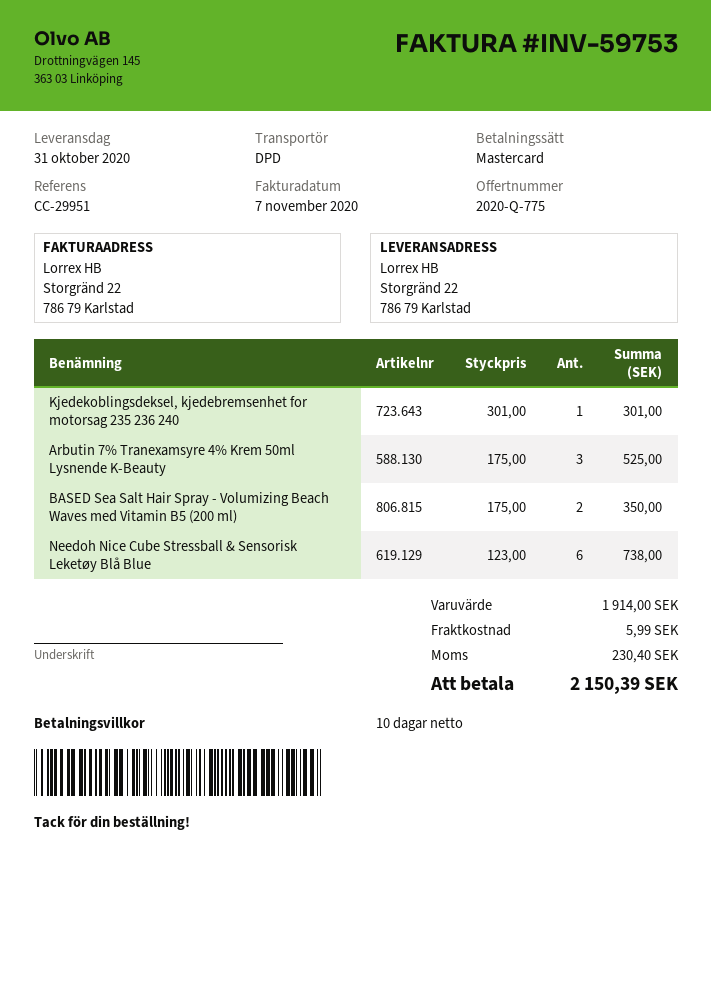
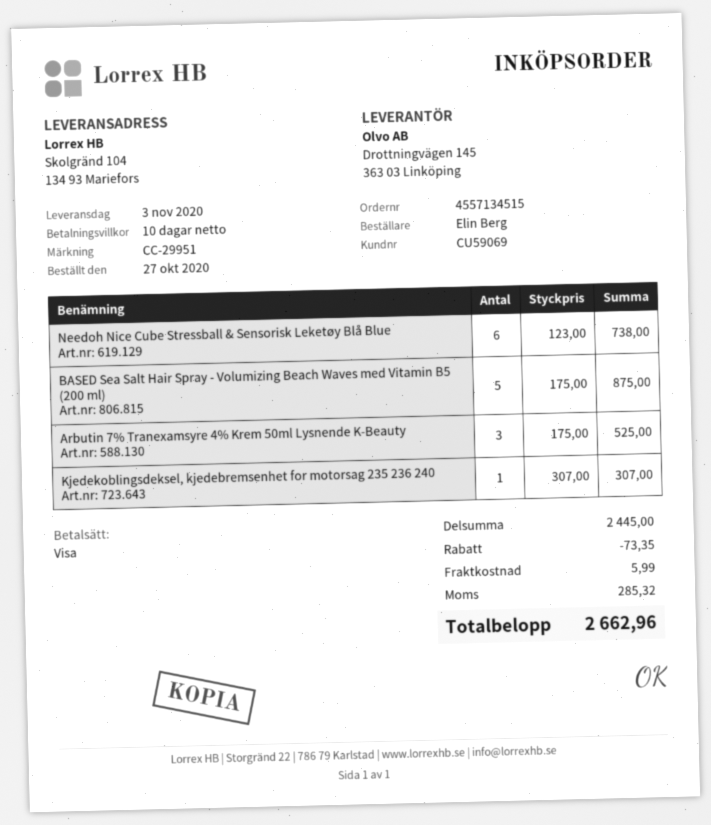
delivery date: 2020-10-31 -> 2020-11-03
payment method: Mastercard -> Visa
ship to: Storgränd 22, 786 79 Karlstad -> Skolgränd 104, 134 93 Mariefors
Kjedekoblingsdeksel, kjedebremsenhet for motorsag 235 236 240: 1 x 301.00 = 301.00 -> 1 x 307.00 = 307.00
BASED Sea Salt Hair Spray - Volumizing Beach Waves med Vitamin B5 (200 ml): 2 x 175.00 = 350.00 -> 5 x 175.00 = 875.00
subtotal: 1914.00 -> 2445.00
discount: none -> 73.35
tax: 230.40 -> 285.32
total: 2150.39 -> 2662.96

